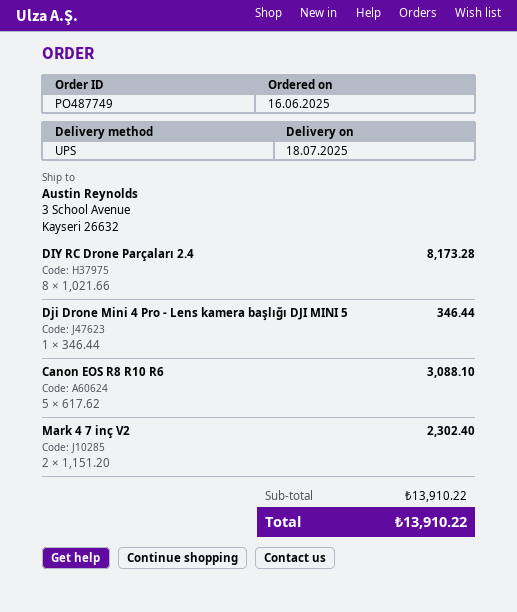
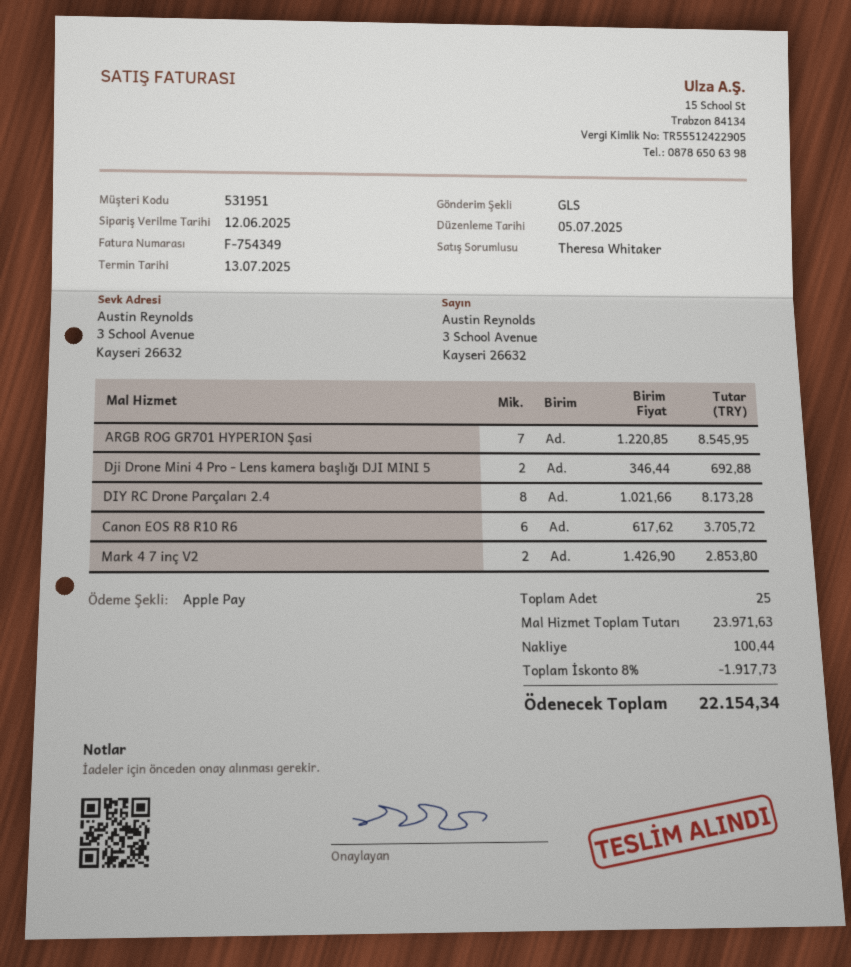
order date: 2025-06-16 -> 2025-06-12
delivery date: 2025-07-18 -> 2025-07-13
shipping method: UPS -> GLS
Dji Drone Mini 4 Pro - Lens kamera başlığı DJI MINI 5: 1 x 346.44 = 346.44 -> 2 x 346.44 = 692.88
Canon EOS R8 R10 R6: 5 x 617.62 = 3088.10 -> 6 x 617.62 = 3705.72
Mark 4 7 inç V2: 2 x 1151.20 = 2302.40 -> 2 x 1426.90 = 2853.80
ARGB ROG GR701 HYPERION Şasi: none -> 7 x 1220.85 = 8545.95
subtotal: 13910.22 -> 23971.63
discount: none -> 8% = 1917.73
shipping: none -> 100.44
total: 13910.22 -> 22154.34

